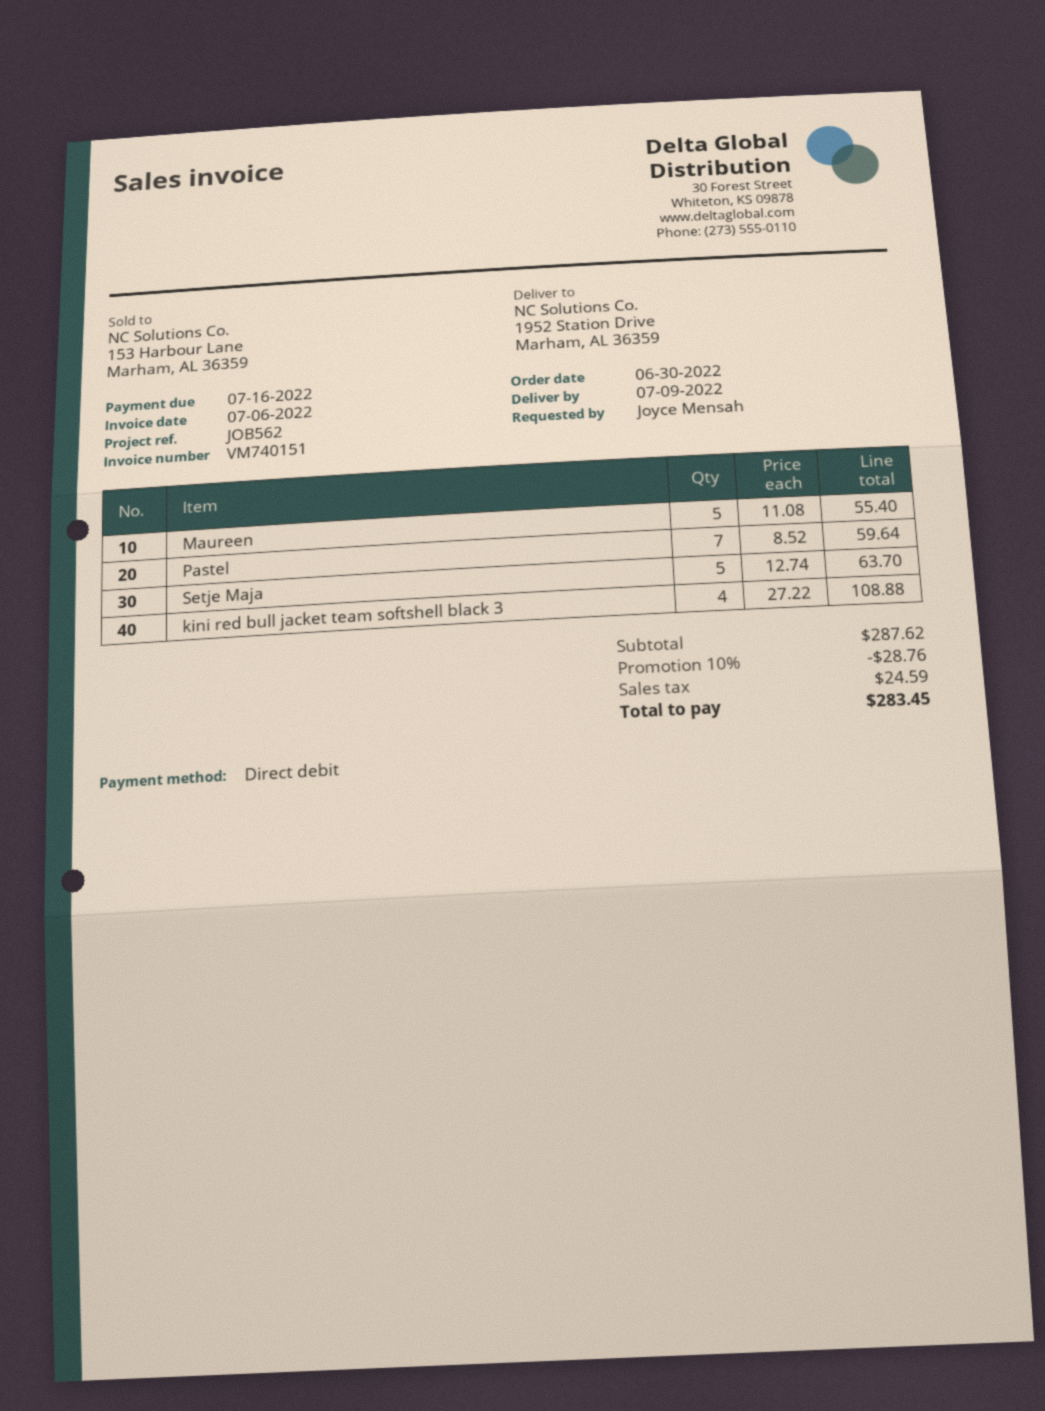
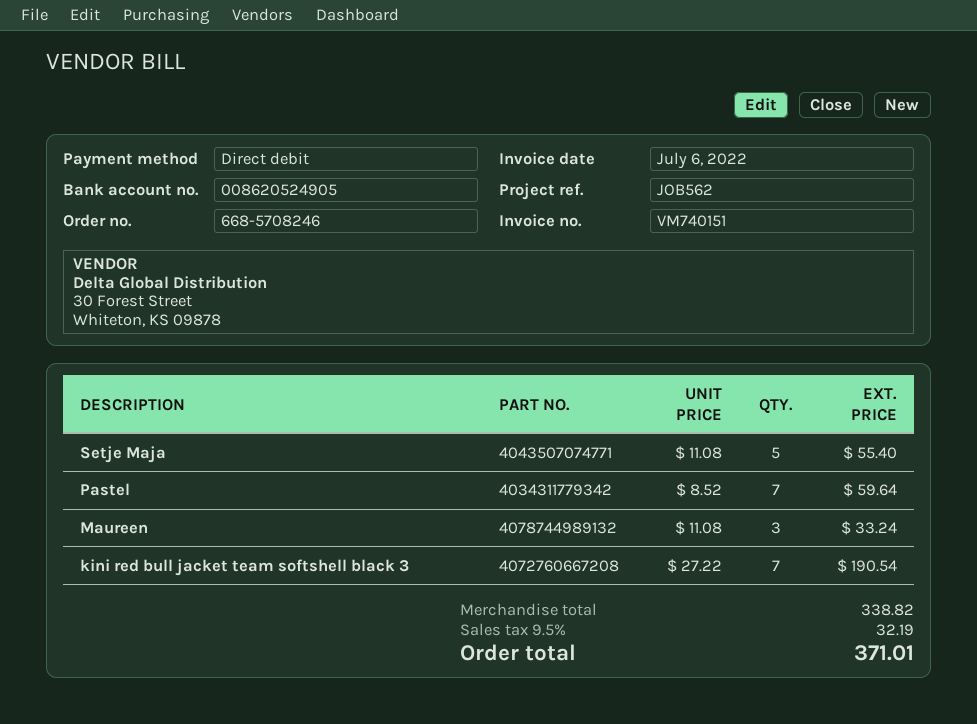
Maureen: 5 x 11.08 = 55.40 -> 3 x 11.08 = 33.24
Setje Maja: 5 x 12.74 = 63.70 -> 5 x 11.08 = 55.40
kini red bull jacket team softshell black 3: 4 x 27.22 = 108.88 -> 7 x 27.22 = 190.54
subtotal: 287.62 -> 338.82
discount: 10% = 28.76 -> none
tax: 24.59 -> 32.19
total: 283.45 -> 371.01

